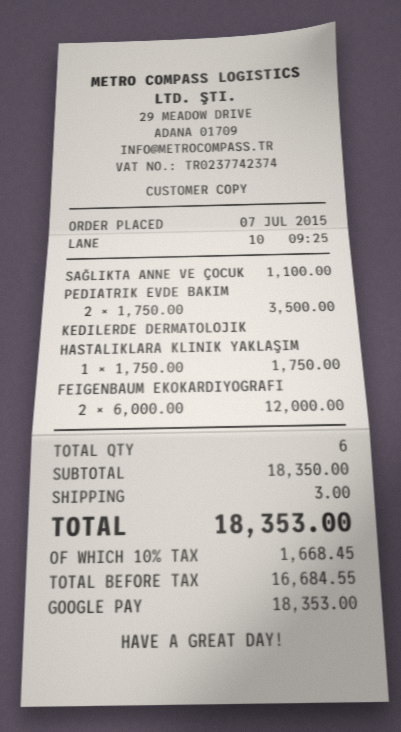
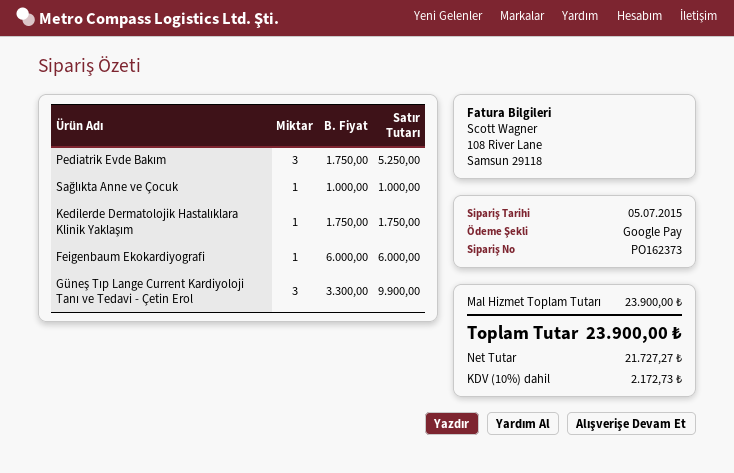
order date: 2015-07-07 -> 2015-07-05
SAĞLIKTA ANNE VE ÇOCUK: 1 x 1100.00 = 1100.00 -> 1 x 1000.00 = 1000.00
PEDIATRIK EVDE BAKIM: 2 x 1750.00 = 3500.00 -> 3 x 1750.00 = 5250.00
FEIGENBAUM EKOKARDIYOGRAFI: 2 x 6000.00 = 12000.00 -> 1 x 6000.00 = 6000.00
Güneş Tıp Lange Current Kardiyoloji Tanı ve Tedavi - Çetin Erol: none -> 3 x 3300.00 = 9900.00
subtotal: 18350.00 -> 23900.00
shipping: 3.00 -> none
net: 16684.55 -> 21727.27
tax: 10% = 1668.45 -> 10% = 2172.73
total: 18353.00 -> 23900.00

